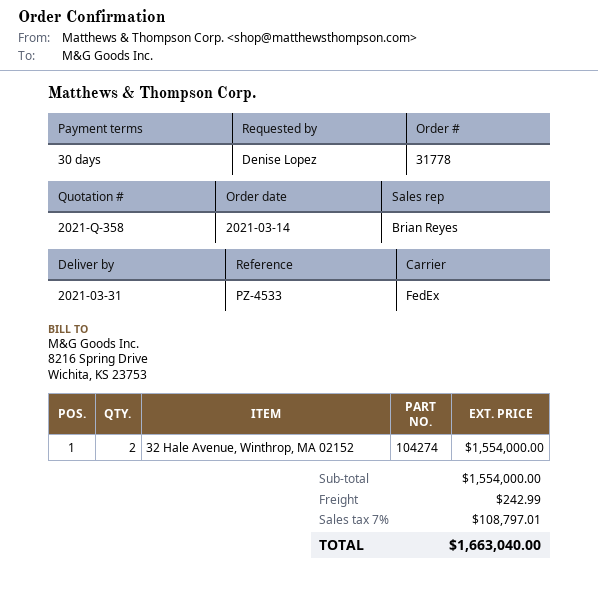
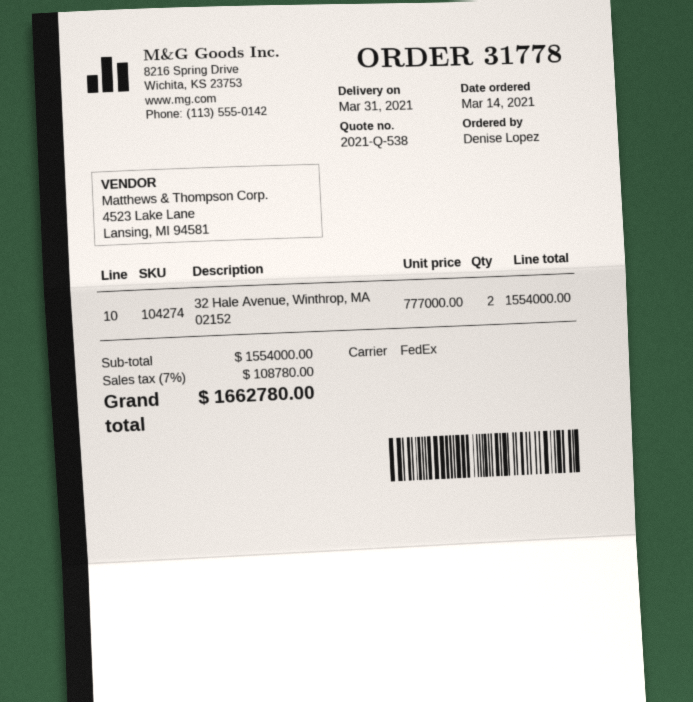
quote number: 2021-Q-358 -> 2021-Q-538
shipping: 242.99 -> none
tax: 7% = 108797.01 -> 7% = 108780.00
total: 1663040.00 -> 1662780.00

